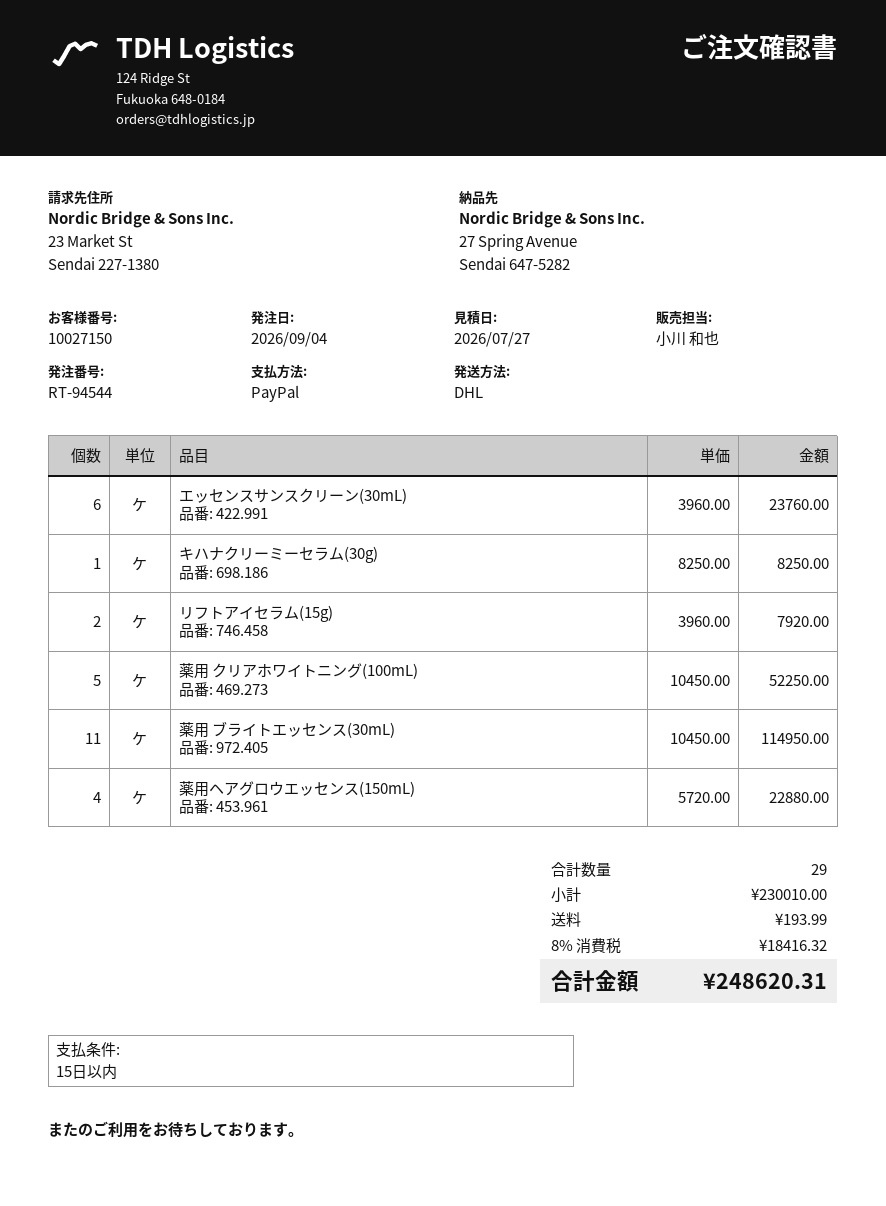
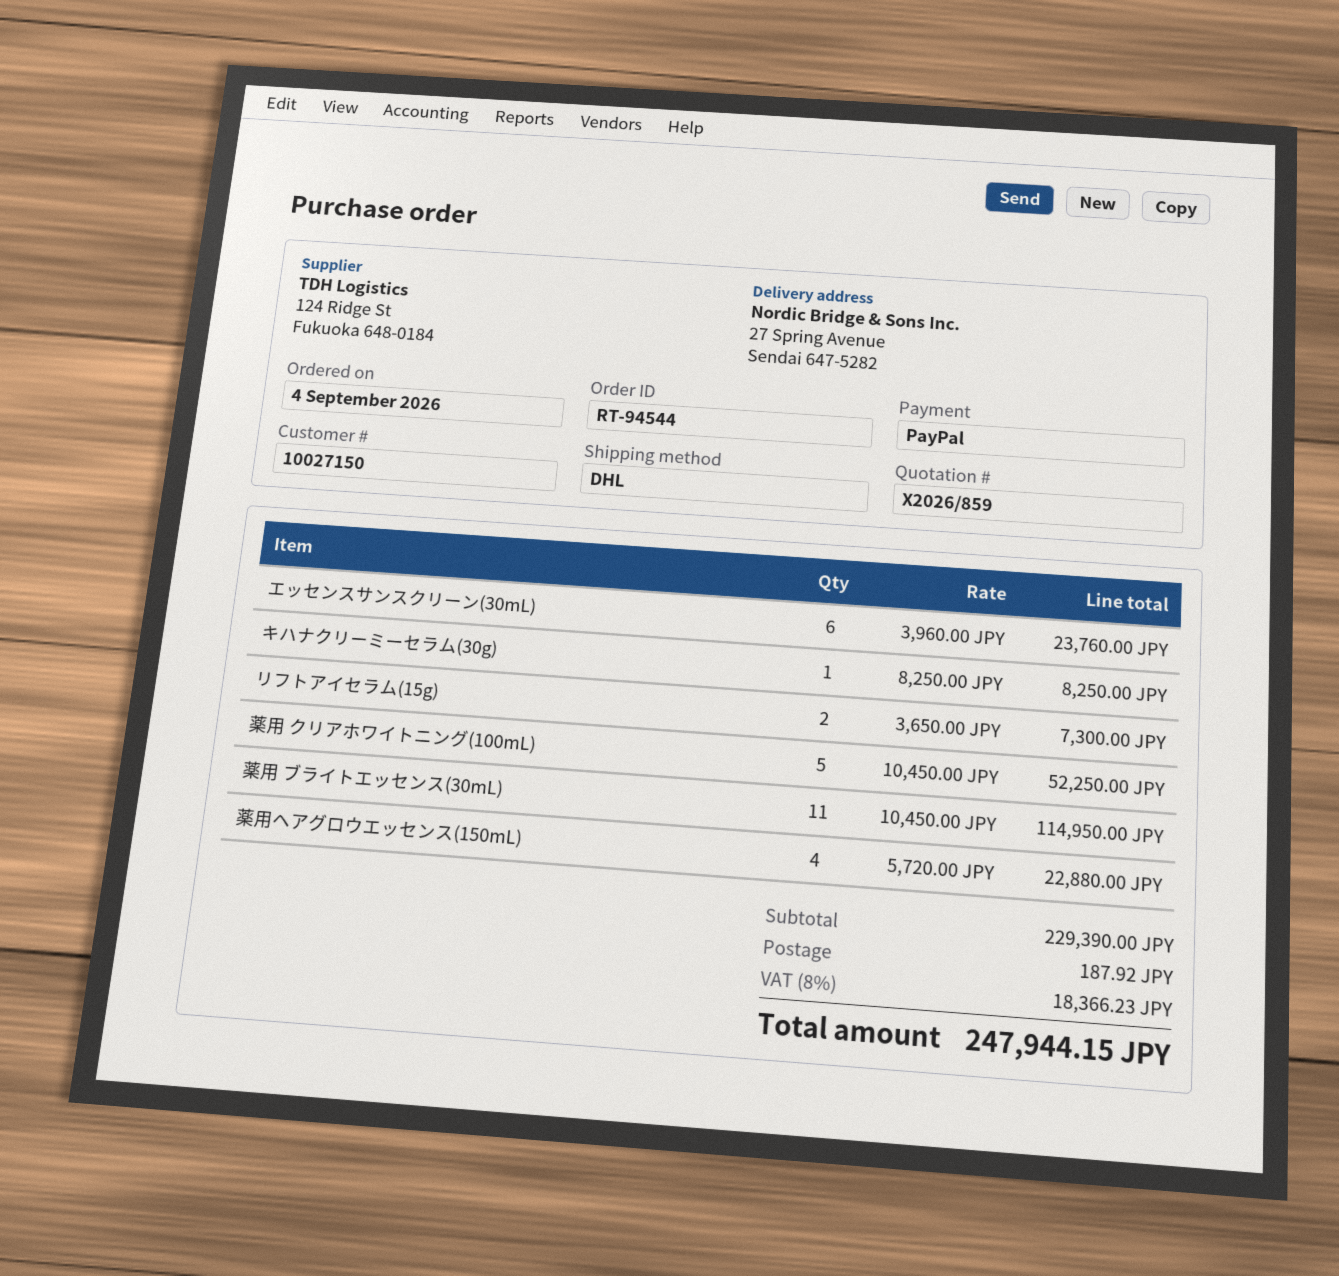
リフトアイセラム(15g): 2 x 3960.00 = 7920.00 -> 2 x 3650.00 = 7300.00
subtotal: 230010.00 -> 229390.00
shipping: 193.99 -> 187.92
tax: 8% = 18416.32 -> 8% = 18366.23
total: 248620.31 -> 247944.15

